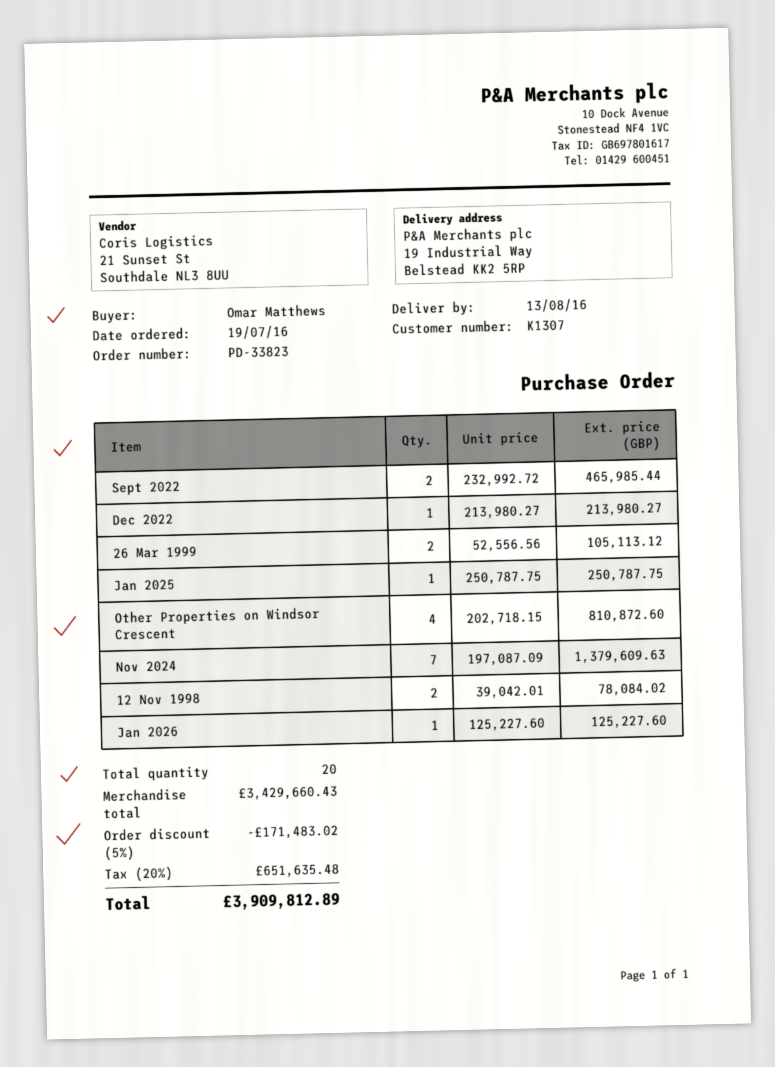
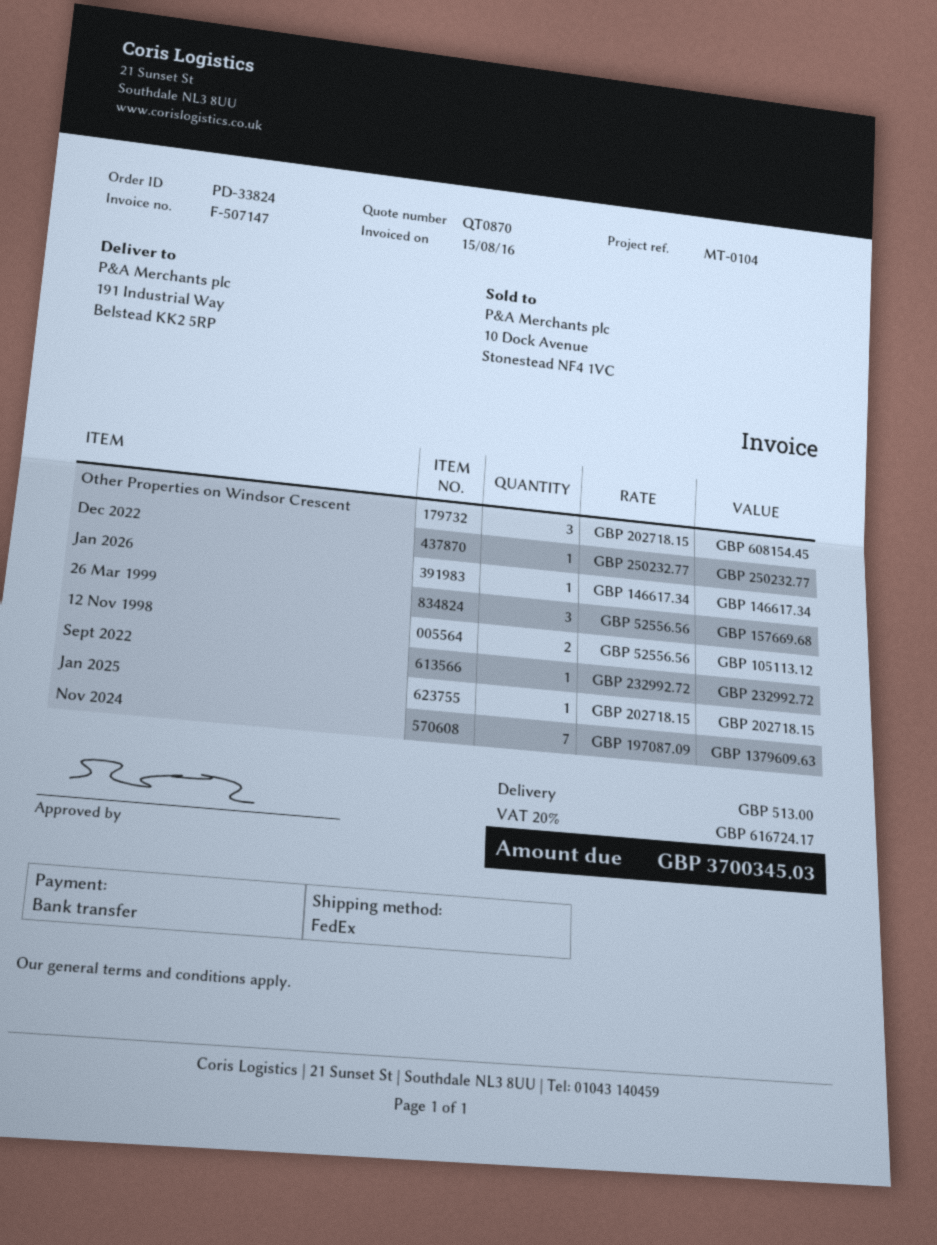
order number: PD-33823 -> PD-33824
ship to: 19 Industrial Way, Belstead KK2 5RP -> 191 Industrial Way, Belstead KK2 5RP
Sept 2022: 2 x 232992.72 = 465985.44 -> 1 x 232992.72 = 232992.72
Dec 2022: 1 x 213980.27 = 213980.27 -> 1 x 250232.77 = 250232.77
26 Mar 1999: 2 x 52556.56 = 105113.12 -> 3 x 52556.56 = 157669.68
Jan 2025: 1 x 250787.75 = 250787.75 -> 1 x 202718.15 = 202718.15
Other Properties on Windsor Crescent: 4 x 202718.15 = 810872.60 -> 3 x 202718.15 = 608154.45
12 Nov 1998: 2 x 39042.01 = 78084.02 -> 2 x 52556.56 = 105113.12
Jan 2026: 1 x 125227.60 = 125227.60 -> 1 x 146617.34 = 146617.34
discount: 5% = 171483.02 -> none
shipping: none -> 513.00
tax: 20% = 651635.48 -> 20% = 616724.17
total: 3909812.89 -> 3700345.03

